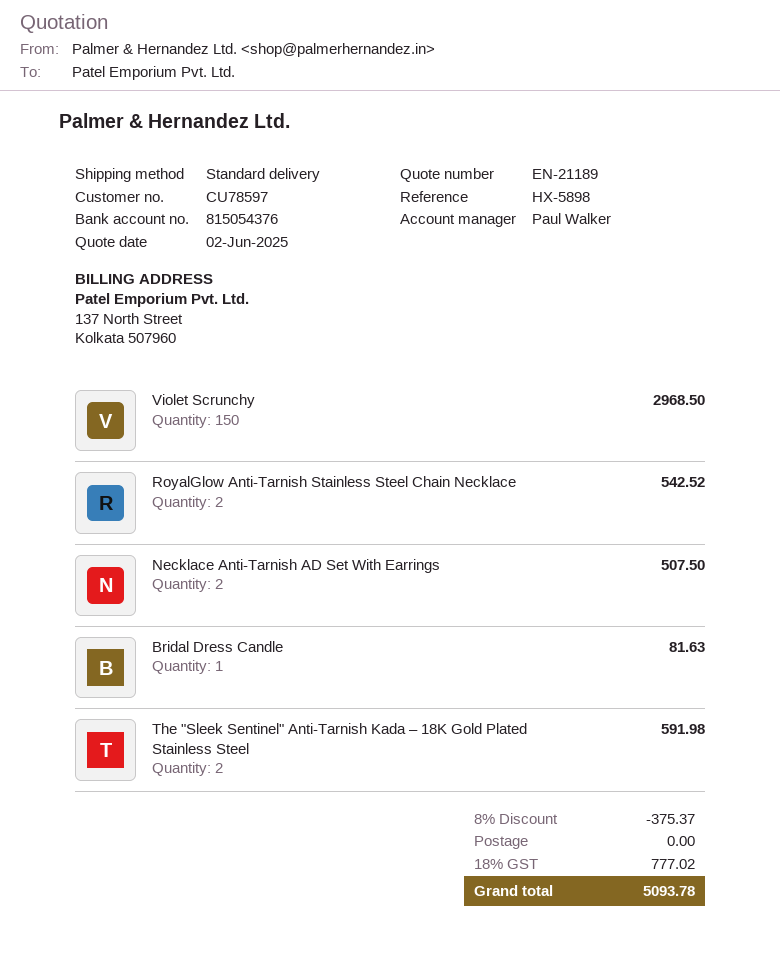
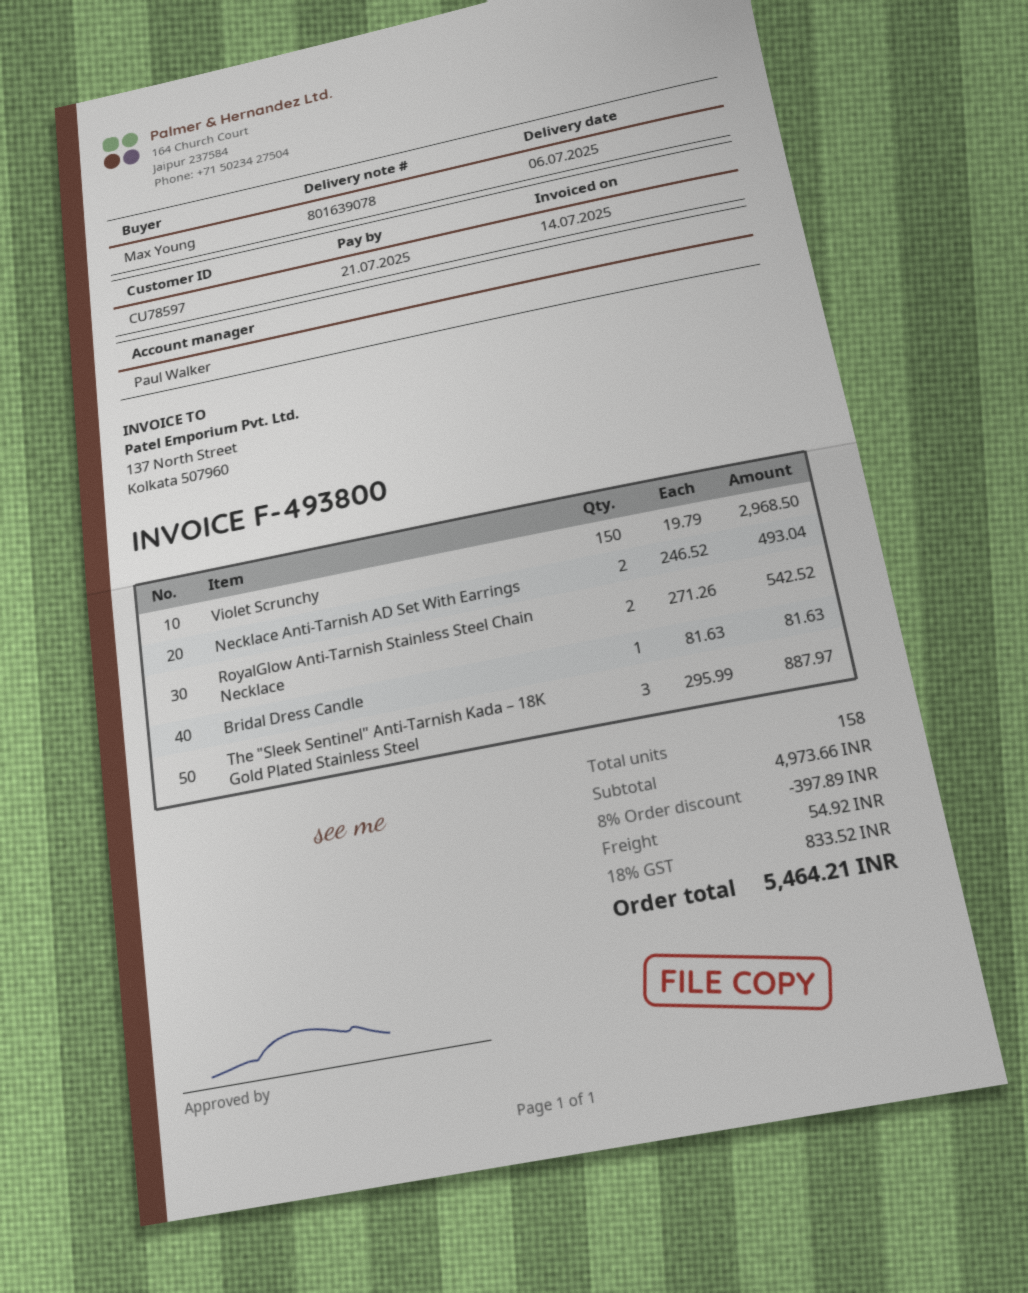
Necklace Anti-Tarnish AD Set With Earrings: 2 for 507.50 -> 2 for 493.04
The "Sleek Sentinel" Anti-Tarnish Kada – 18K Gold Plated Stainless Steel: 2 for 591.98 -> 3 for 887.97
discount: 8% = 375.37 -> 8% = 397.89
shipping: 0.00 -> 54.92
tax: 18% = 777.02 -> 18% = 833.52
total: 5093.78 -> 5464.21

